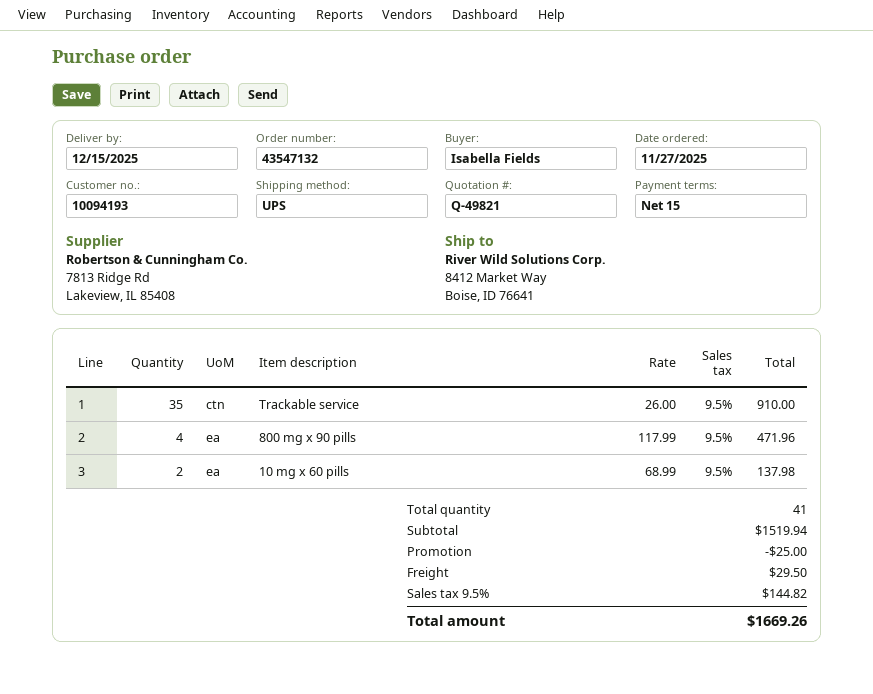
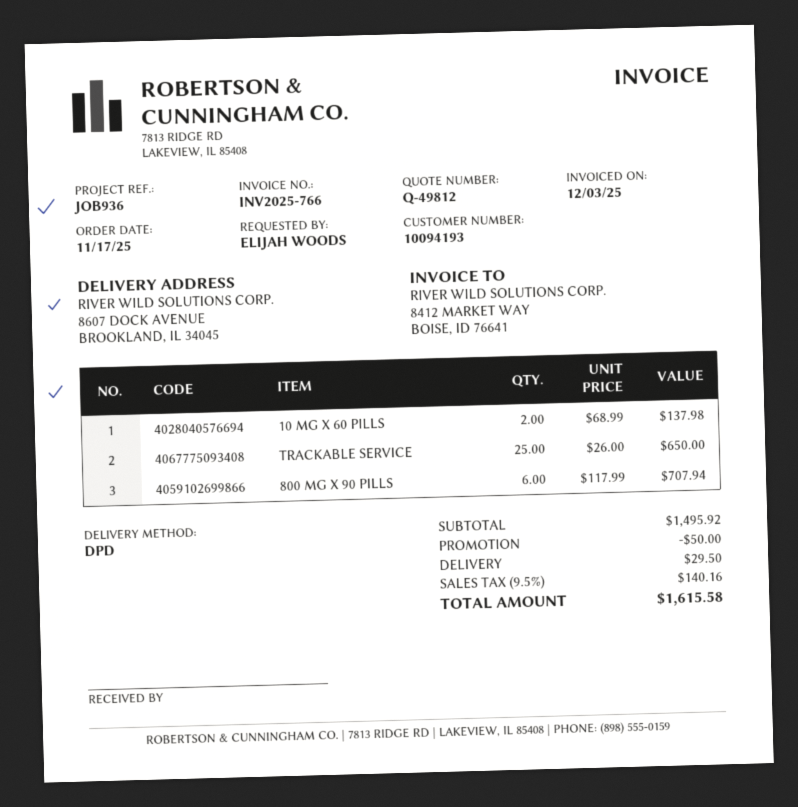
quote number: Q-49821 -> Q-49812
order date: 2025-11-27 -> 2025-11-17
ordered by: Isabella Fields -> ELIJAH WOODS
shipping method: UPS -> DPD
ship to: 8412 Market Way, Boise, ID 76641 -> 8607 DOCK AVENUE, BROOKLAND, IL 34045
Trackable service: 35 x 26.00 = 910.00 -> 25 x 26.00 = 650.00
800 mg x 90 pills: 4 x 117.99 = 471.96 -> 6 x 117.99 = 707.94
subtotal: 1519.94 -> 1495.92
discount: 25.00 -> 50.00
tax: 9.5% = 144.82 -> 9.5% = 140.16
total: 1669.26 -> 1615.58

